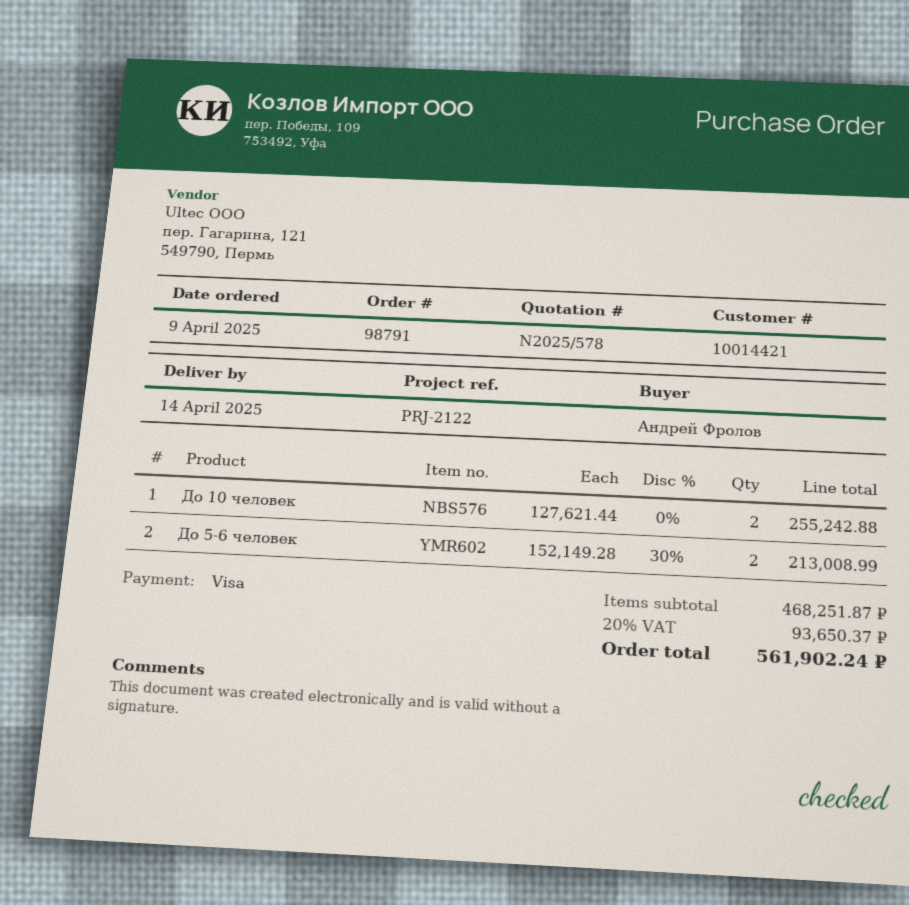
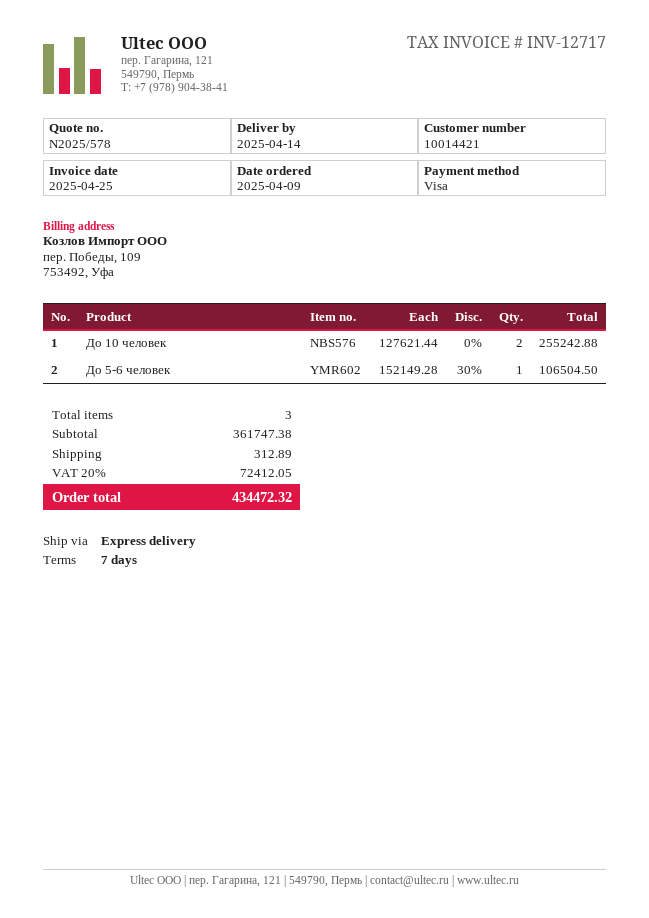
До 5-6 человек: 2 x 152149.28 - 30% = 213008.99 -> 1 x 152149.28 - 30% = 106504.50
subtotal: 468251.87 -> 361747.38
shipping: none -> 312.89
tax: 20% = 93650.37 -> 20% = 72412.05
total: 561902.24 -> 434472.32

